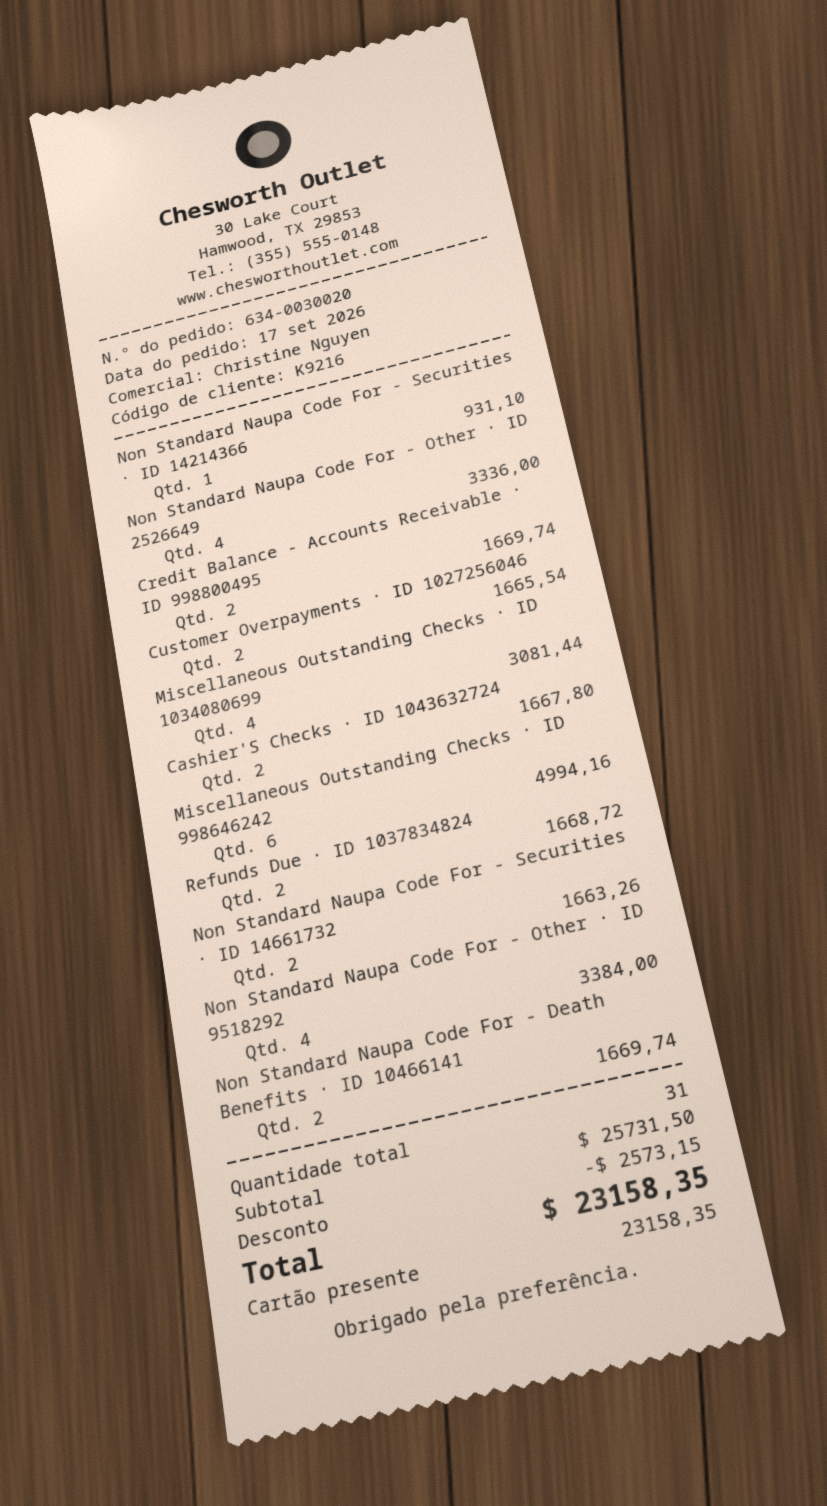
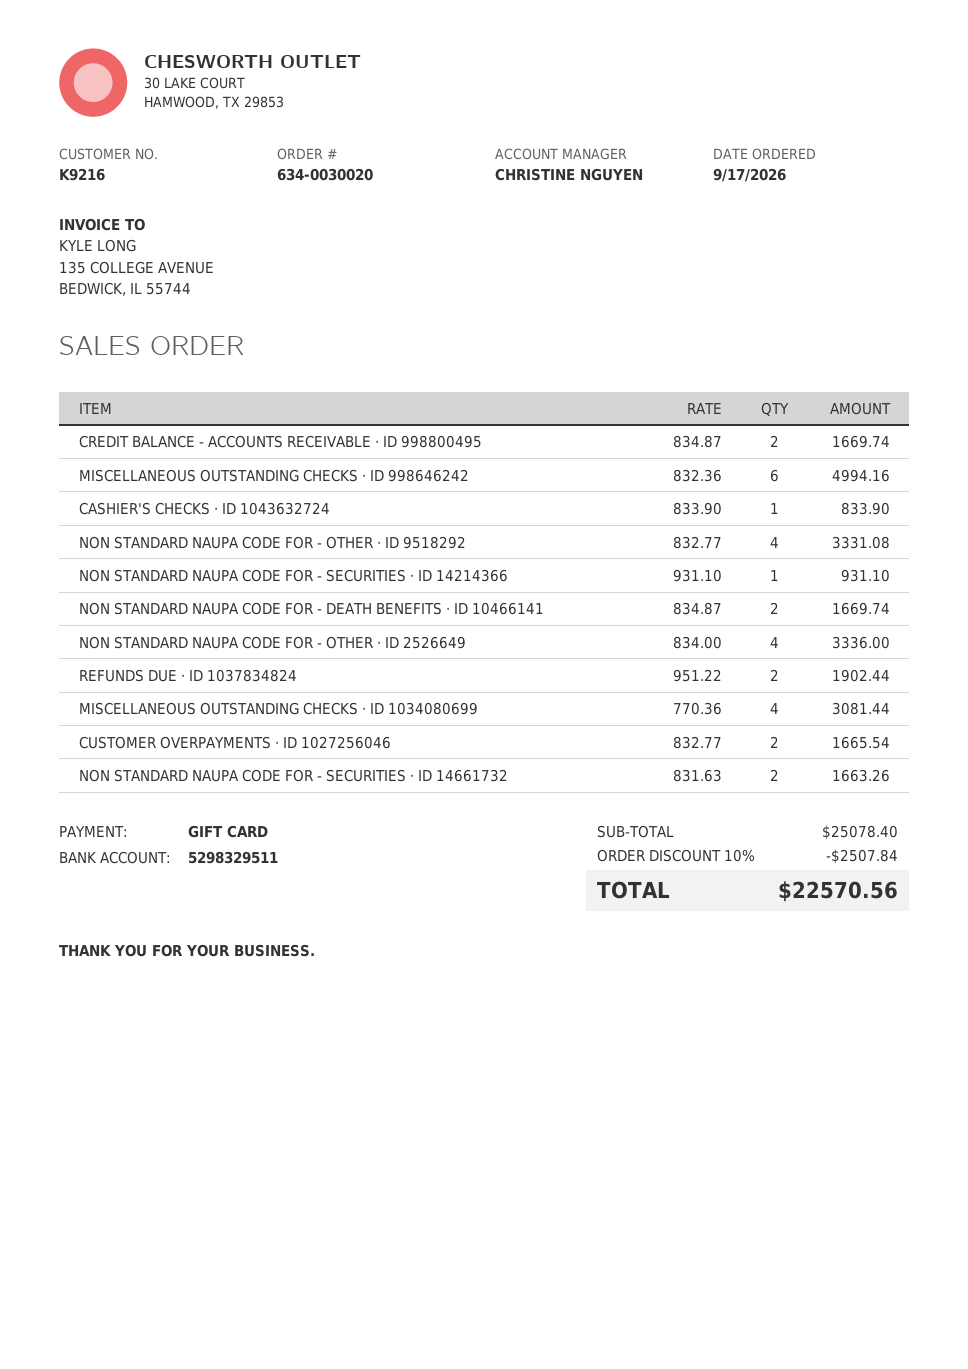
Cashier'S Checks · ID 1043632724: 2 for 1667.80 -> 1 for 833.90
Refunds Due · ID 1037834824: 2 for 1668.72 -> 2 for 1902.44
Non Standard Naupa Code For - Other · ID 9518292: 4 for 3384.00 -> 4 for 3331.08
subtotal: 25731.50 -> 25078.40
discount: 2573.15 -> 2507.84
total: 23158.35 -> 22570.56

